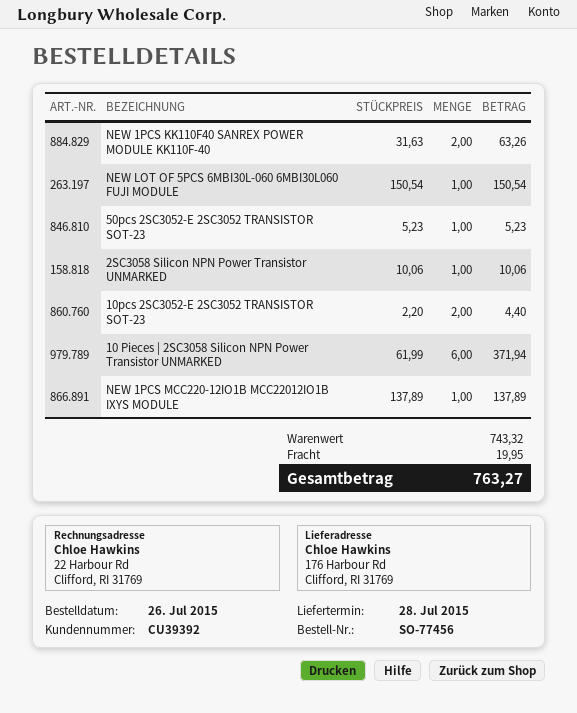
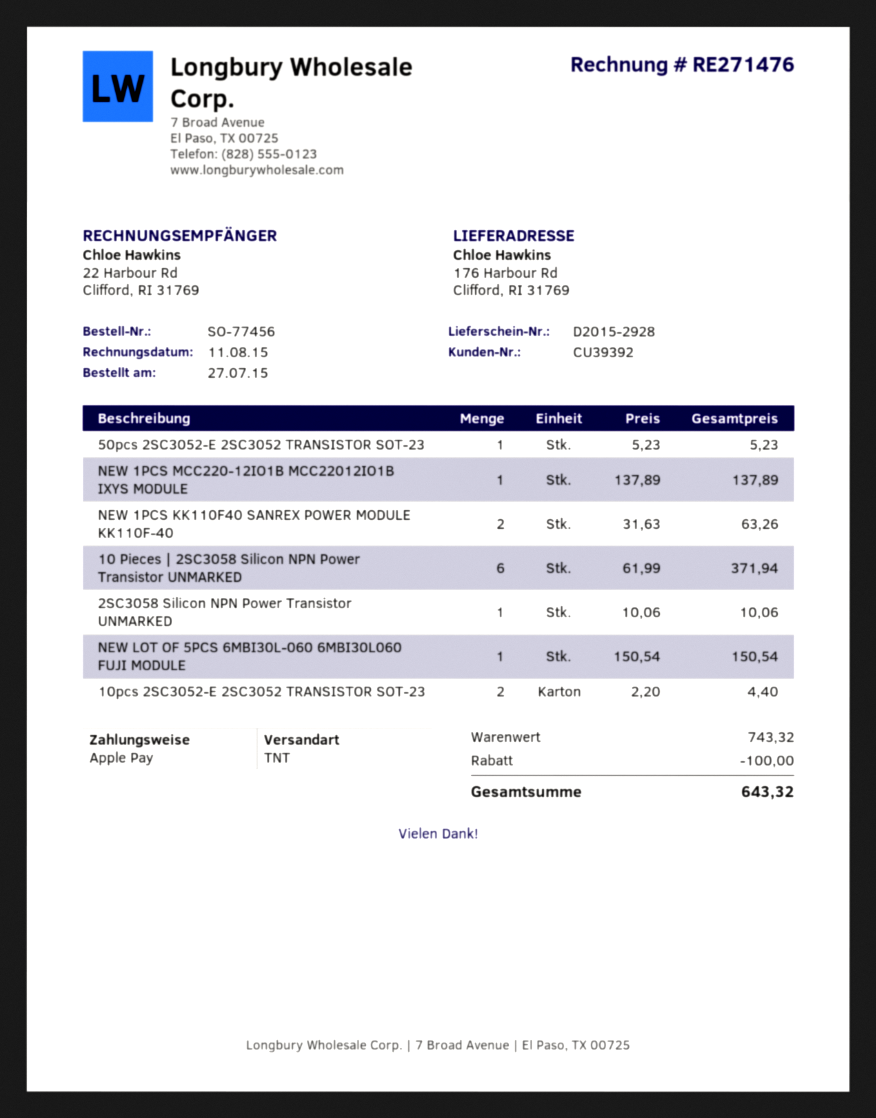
order date: 2015-07-26 -> 2015-07-27
discount: none -> 100.00
shipping: 19.95 -> none
total: 763.27 -> 643.32

